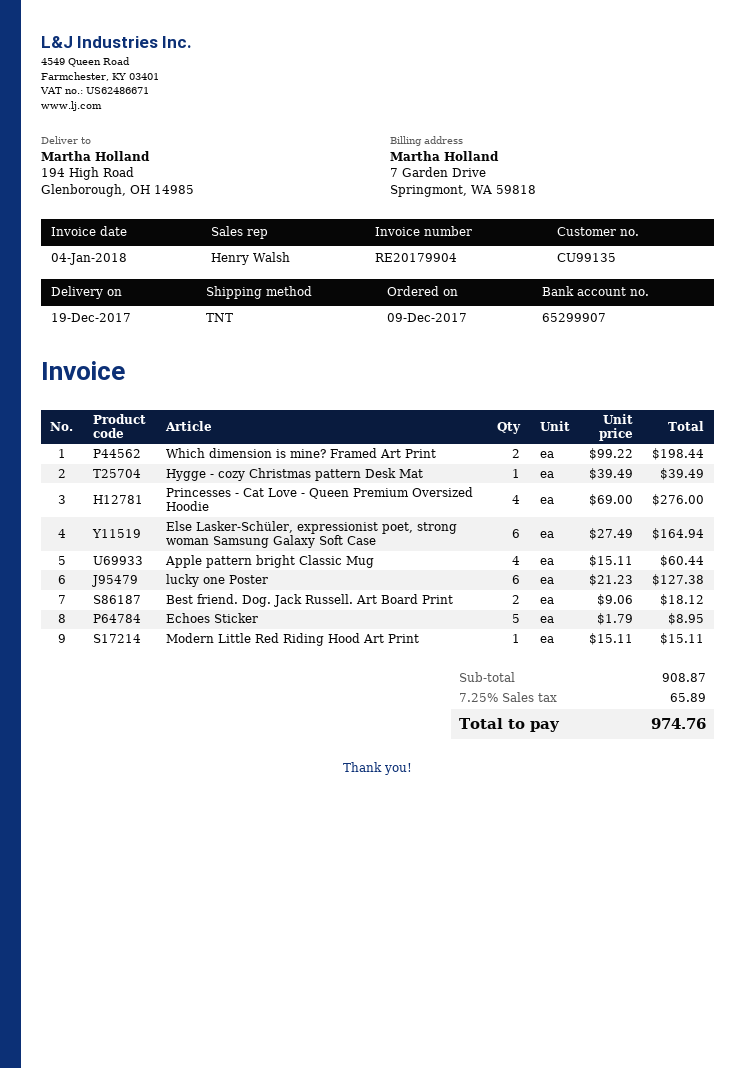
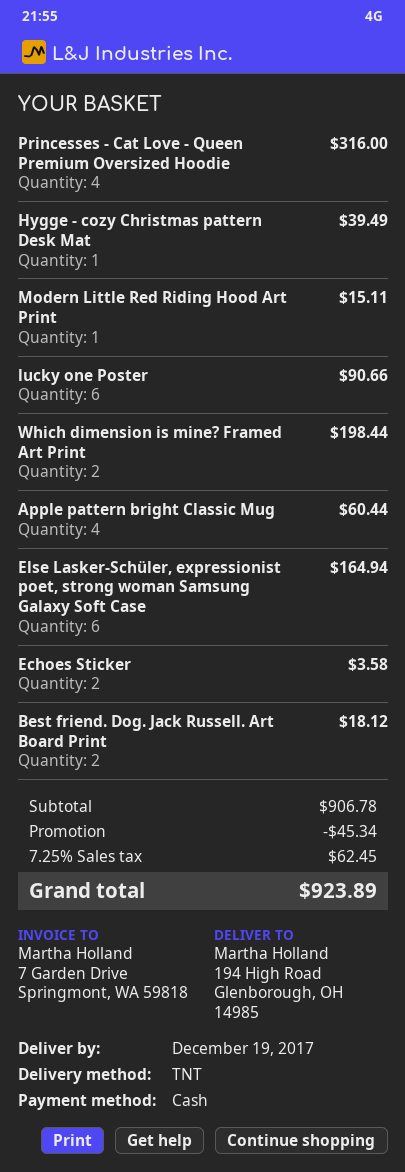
Princesses - Cat Love - Queen Premium Oversized Hoodie: 4 for 276.00 -> 4 for 316.00
lucky one Poster: 6 for 127.38 -> 6 for 90.66
Echoes Sticker: 5 for 8.95 -> 2 for 3.58
subtotal: 908.87 -> 906.78
discount: none -> 45.34
tax: 7.25% = 65.89 -> 7.25% = 62.45
total: 974.76 -> 923.89

